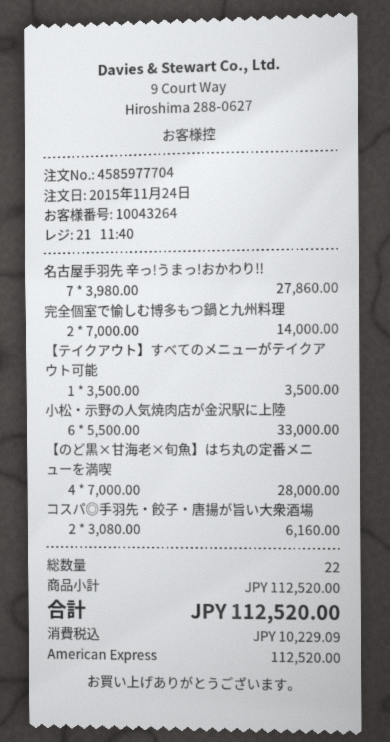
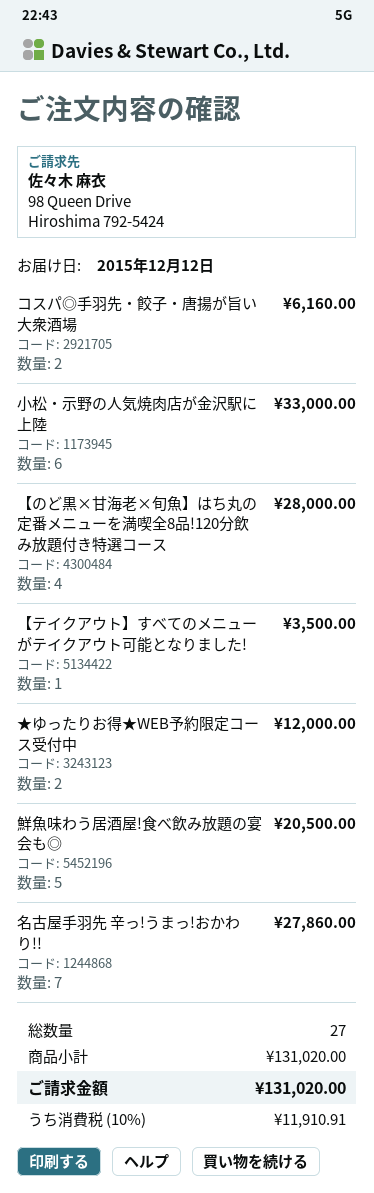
完全個室で愉しむ博多もつ鍋と九州料理: 2 for 14000.00 -> none
★ゆったりお得★WEB予約限定コース受付中: none -> 2 for 12000.00
鮮魚味わう居酒屋!食べ飲み放題の宴会も◎: none -> 5 for 20500.00
total quantity: 22 -> 27
subtotal: 112520.00 -> 131020.00
tax: 10229.09 -> 11910.91
total: 112520.00 -> 131020.00

